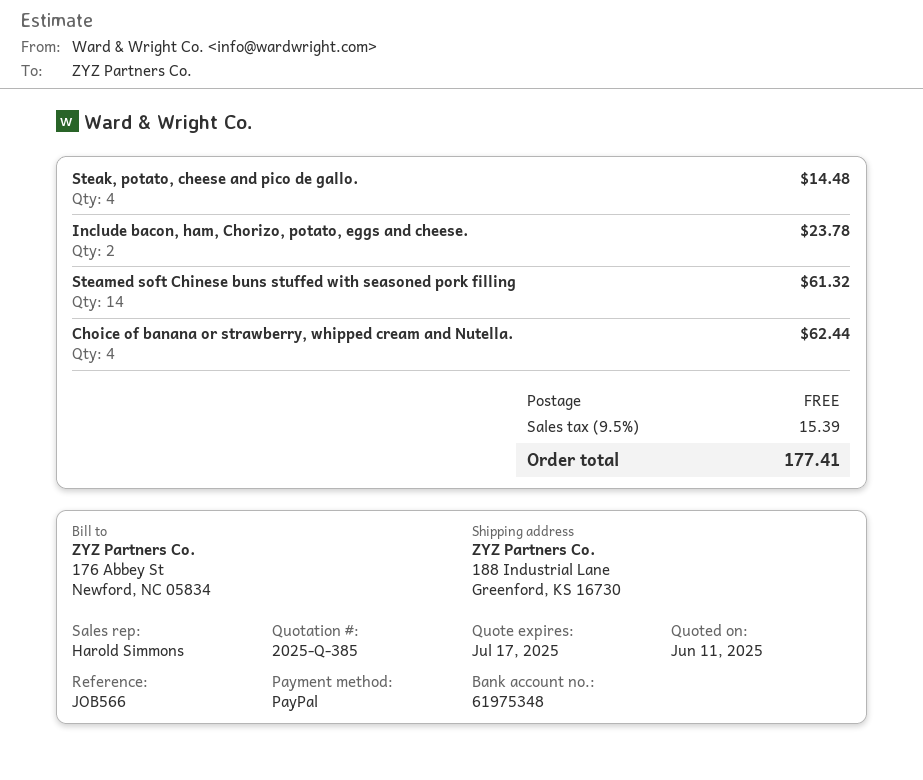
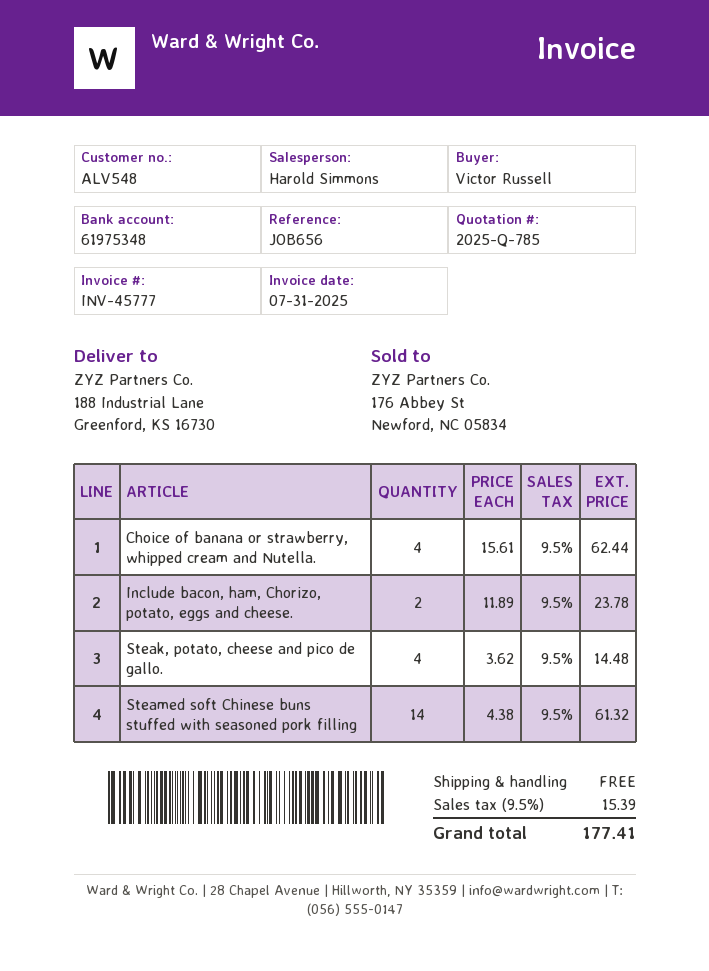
quote number: 2025-Q-385 -> 2025-Q-785
reference: JOB566 -> JOB656

